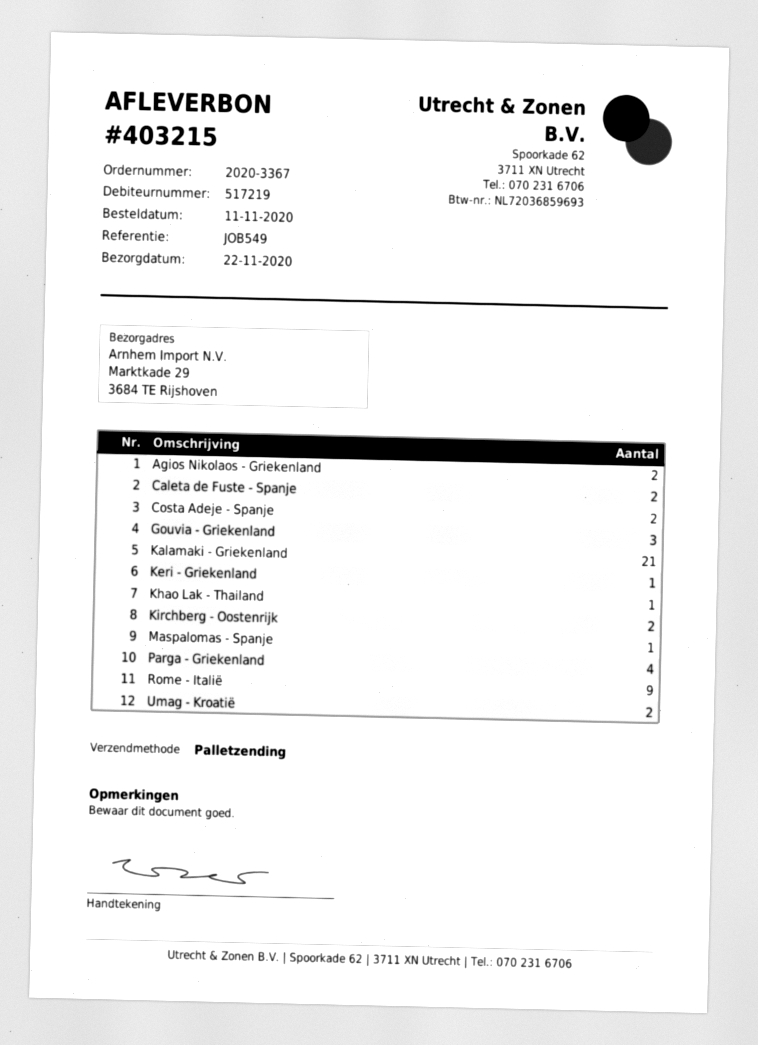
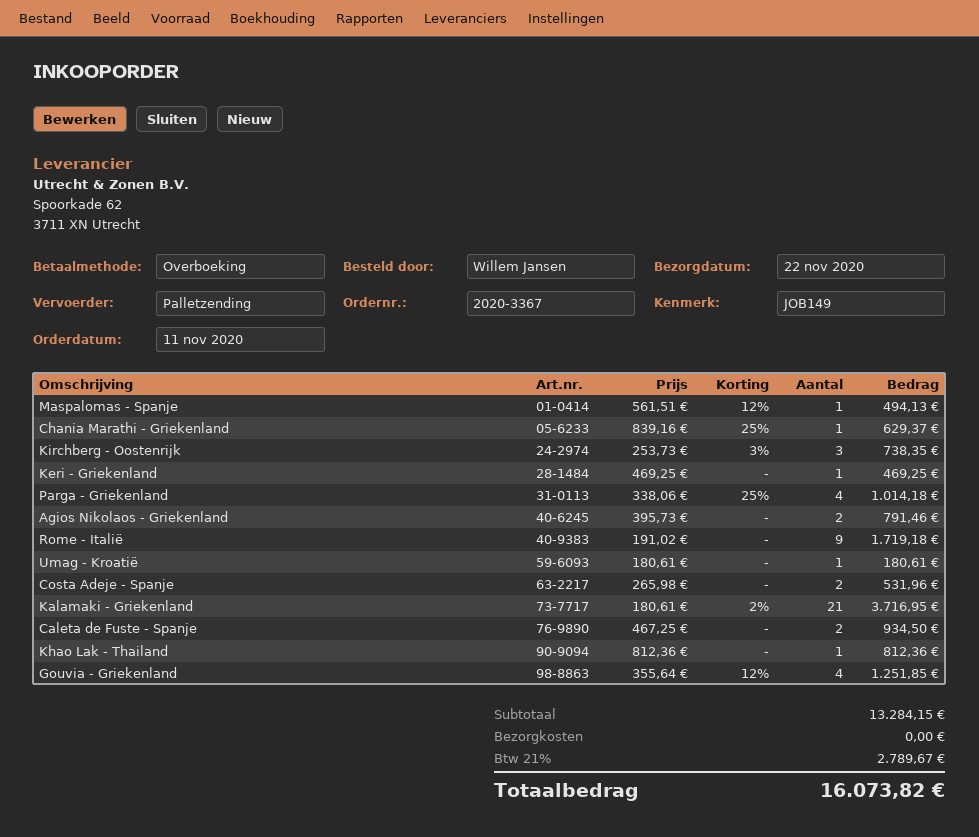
reference: JOB549 -> JOB149
Gouvia - Griekenland: 3 -> 4
Kirchberg - Oostenrijk: 2 -> 3
Umag - Kroatië: 2 -> 1
Chania Marathi - Griekenland: none -> 1

